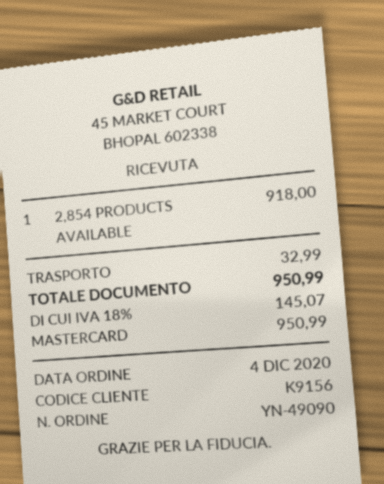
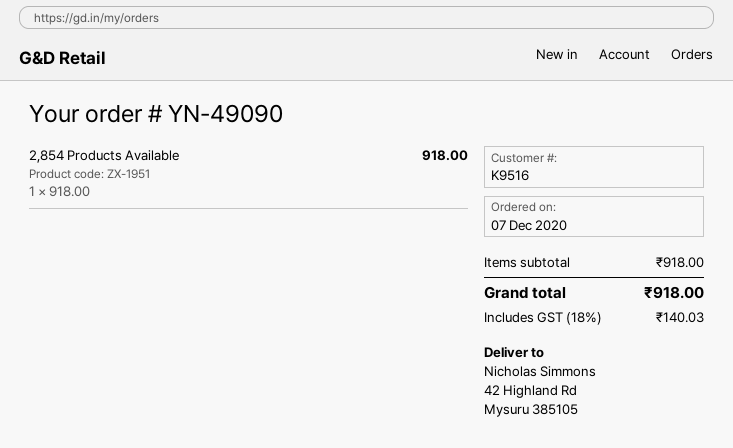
order date: 2020-12-04 -> 2020-12-07
customer number: K9156 -> K9516
shipping: 32.99 -> none
tax: 18% = 145.07 -> 18% = 140.03
total: 950.99 -> 918.00

